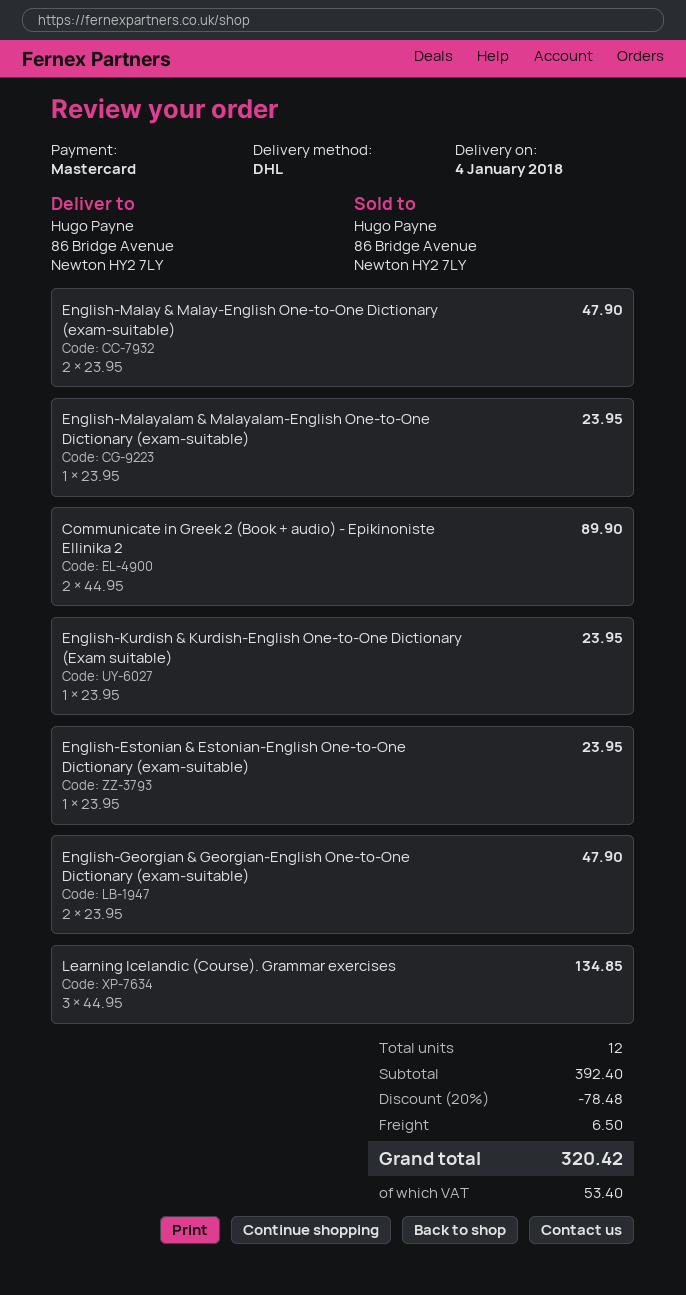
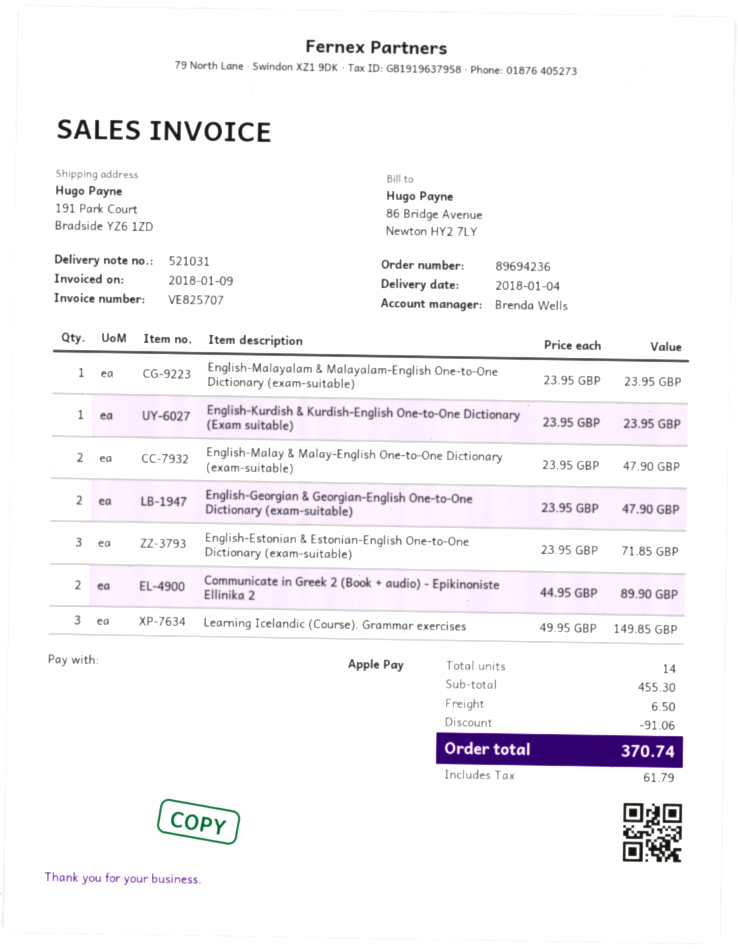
payment method: Mastercard -> Apple Pay
ship to: 86 Bridge Avenue, Newton HY2 7LY -> 191 Park Court, Bradside YZ6 1ZD
English-Estonian & Estonian-English One-to-One Dictionary (exam-suitable): 1 x 23.95 = 23.95 -> 3 x 23.95 = 71.85
Learning Icelandic (Course). Grammar exercises: 3 x 44.95 = 134.85 -> 3 x 49.95 = 149.85
total quantity: 12 -> 14
subtotal: 392.40 -> 455.30
discount: 78.48 -> 91.06
tax: 53.40 -> 61.79
total: 320.42 -> 370.74

